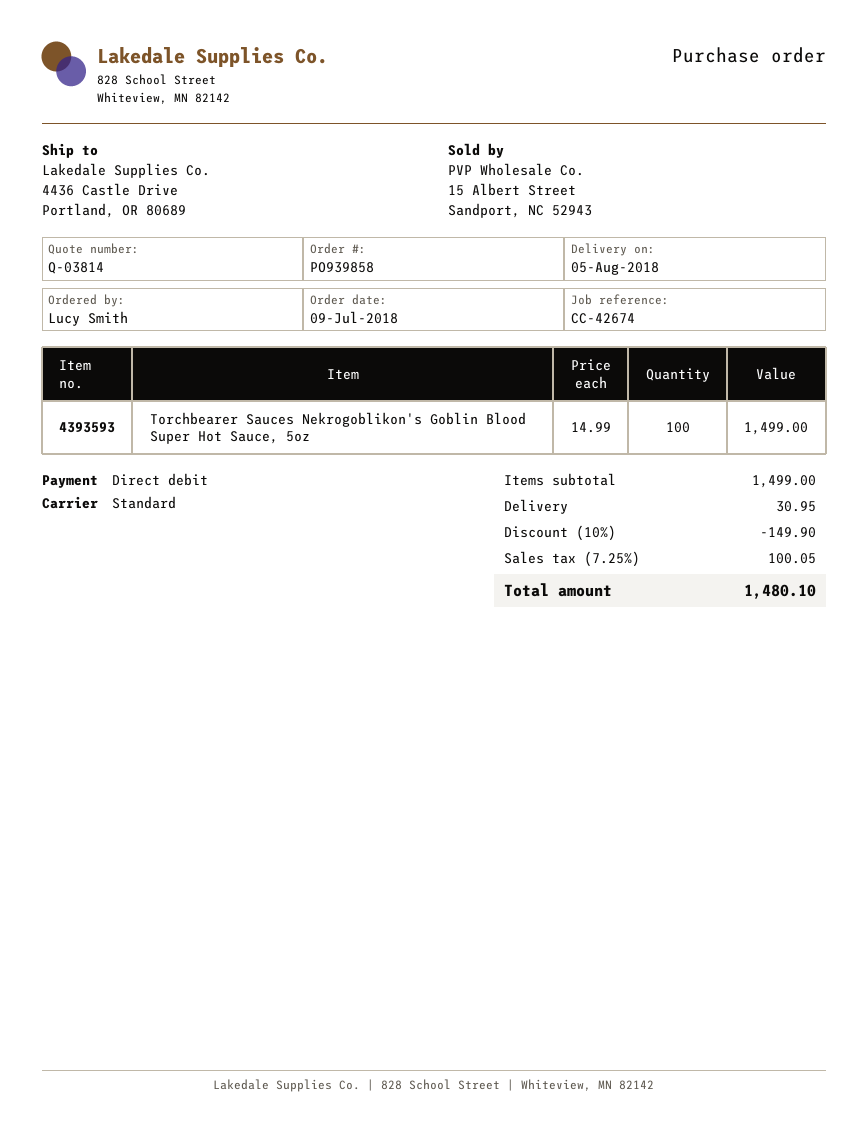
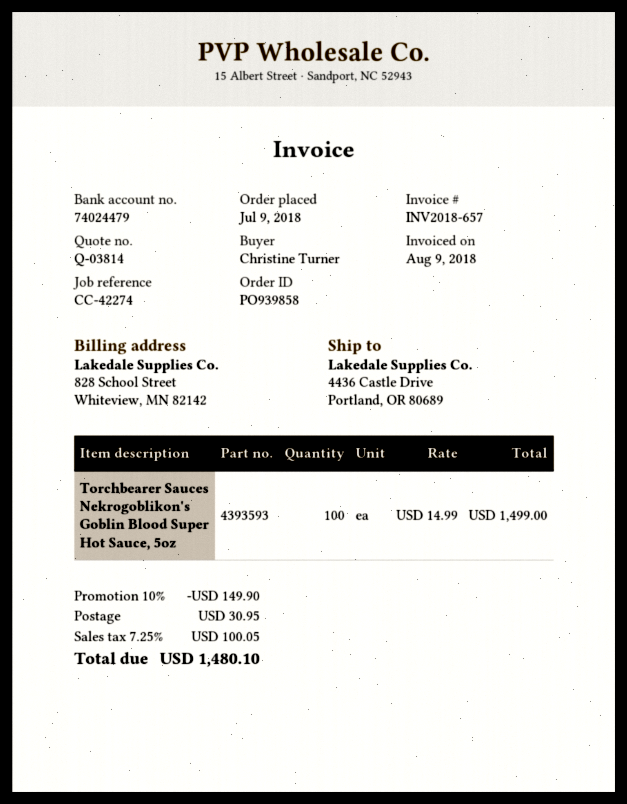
reference: CC-42674 -> CC-42274
ordered by: Lucy Smith -> Christine Turner

